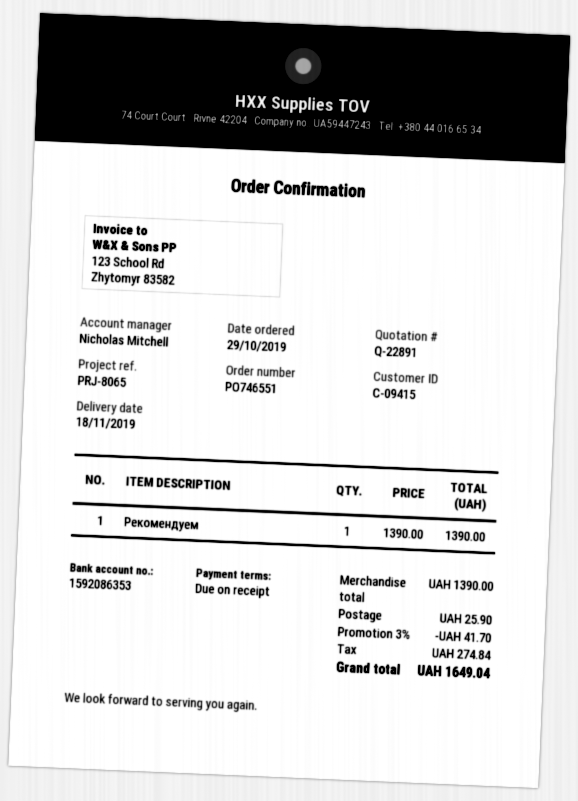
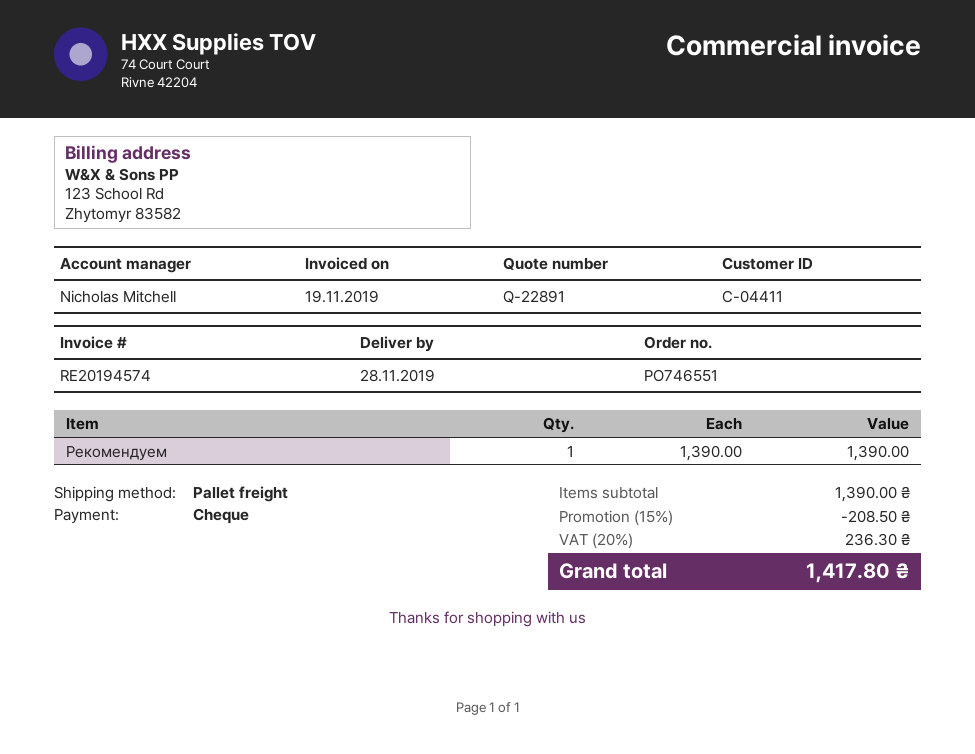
delivery date: 2019-11-18 -> 2019-11-28
customer number: C-09415 -> C-04411
discount: 3% = 41.70 -> 15% = 208.50
shipping: 25.90 -> none
tax: 274.84 -> 236.30
total: 1649.04 -> 1417.80

